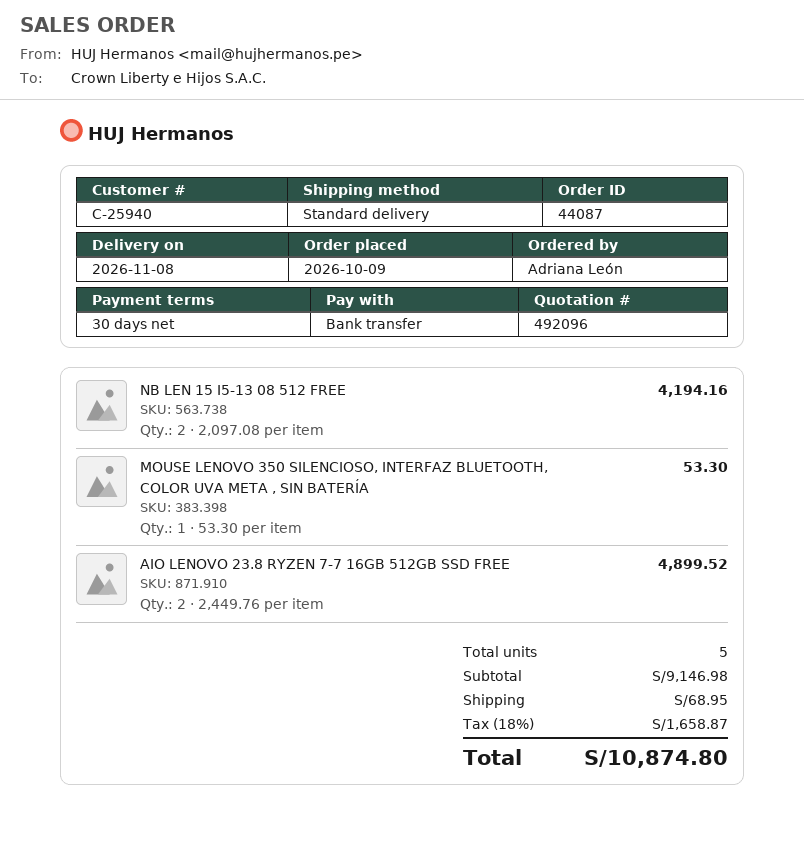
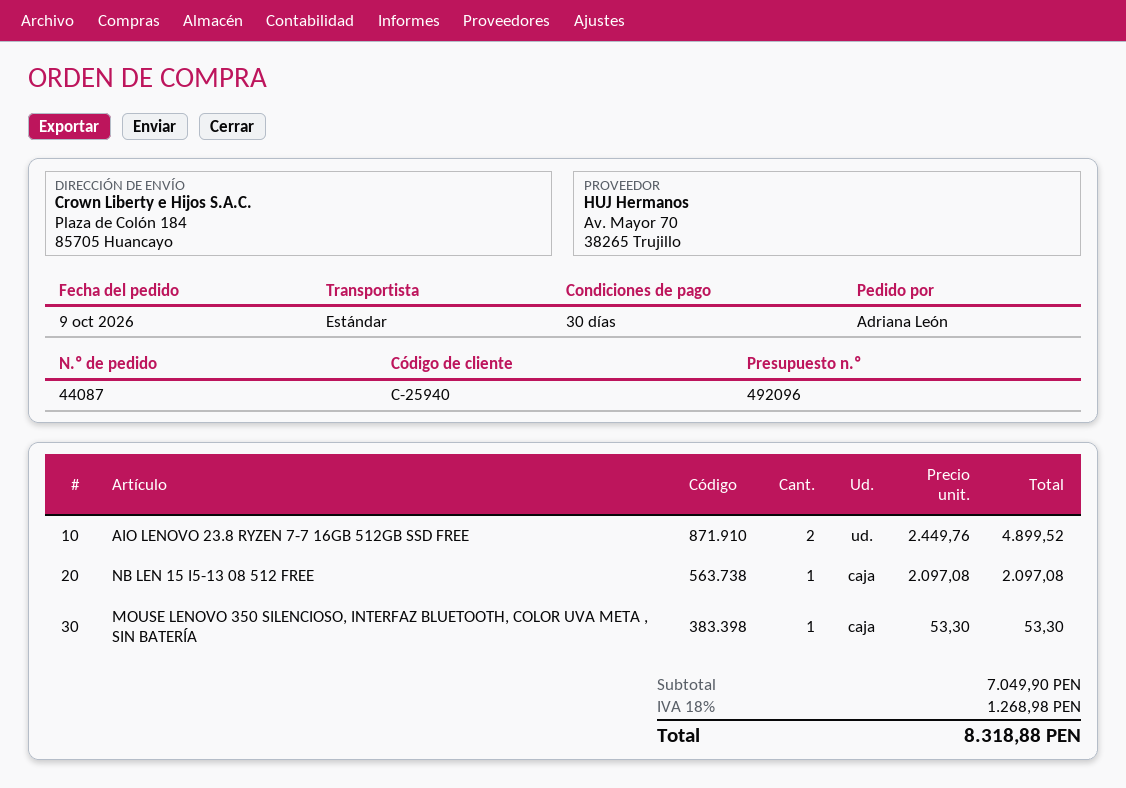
NB LEN 15 I5-13 08 512 FREE: 2 x 2097.08 = 4194.16 -> 1 x 2097.08 = 2097.08
subtotal: 9146.98 -> 7049.90
shipping: 68.95 -> none
tax: 18% = 1658.87 -> 18% = 1268.98
total: 10874.80 -> 8318.88

